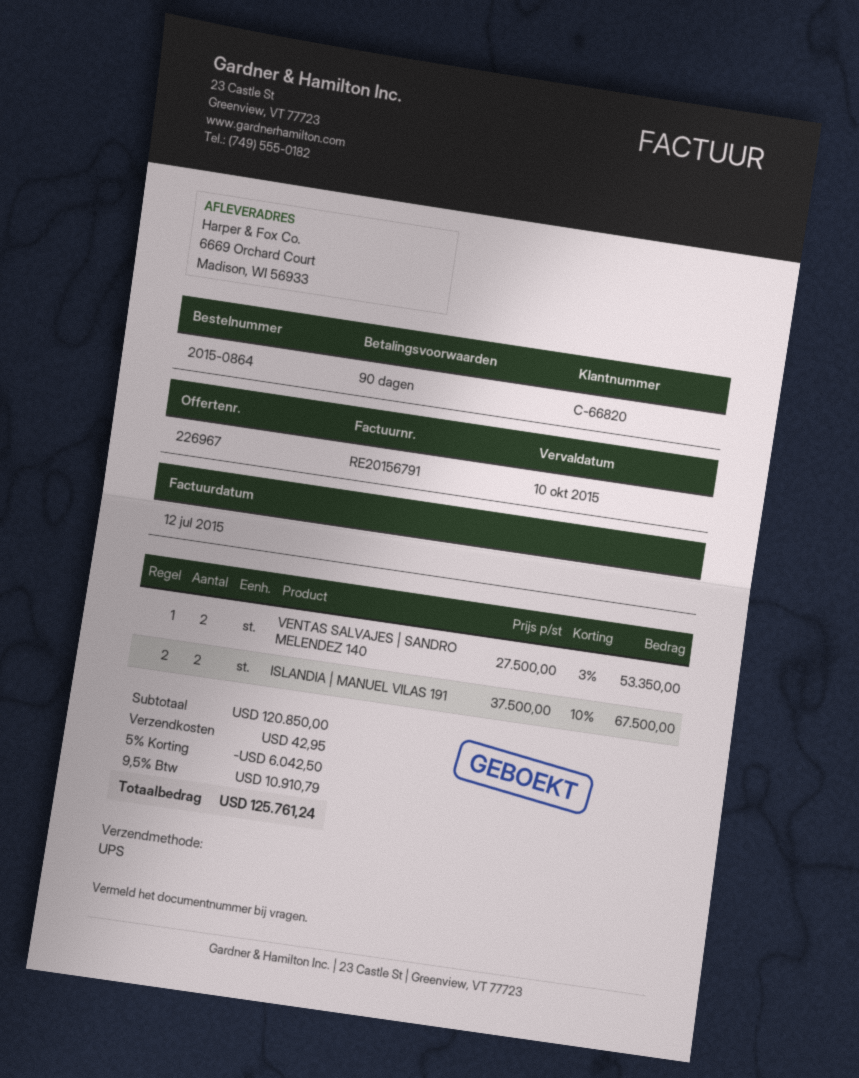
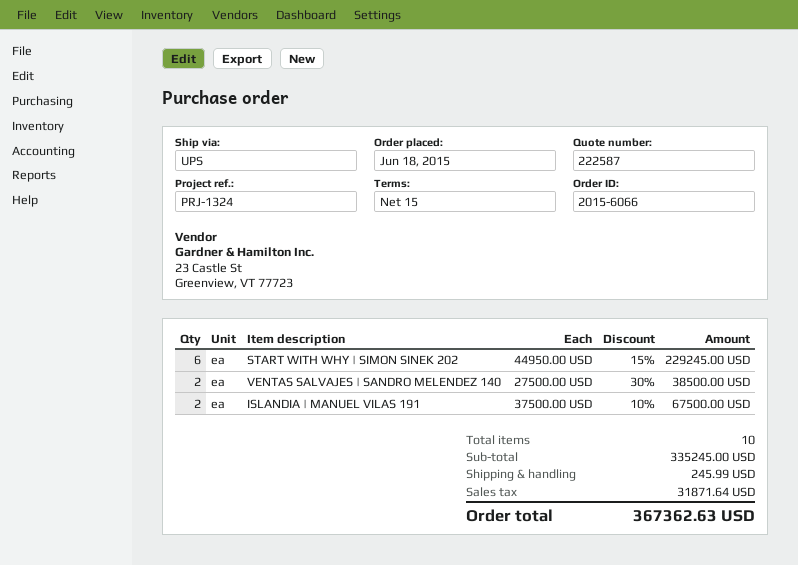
quote number: 226967 -> 222587
order number: 2015-0864 -> 2015-6066
payment terms: 90 days -> 15 days
VENTAS SALVAJES | SANDRO MELENDEZ 140: 2 x 27500.00 - 3% = 53350.00 -> 2 x 27500.00 - 30% = 38500.00
START WITH WHY | SIMON SINEK 202: none -> 6 x 44950.00 - 15% = 229245.00
subtotal: 120850.00 -> 335245.00
discount: 5% = 6042.50 -> none
shipping: 42.95 -> 245.99
tax: 10910.79 -> 31871.64
total: 125761.24 -> 367362.63

